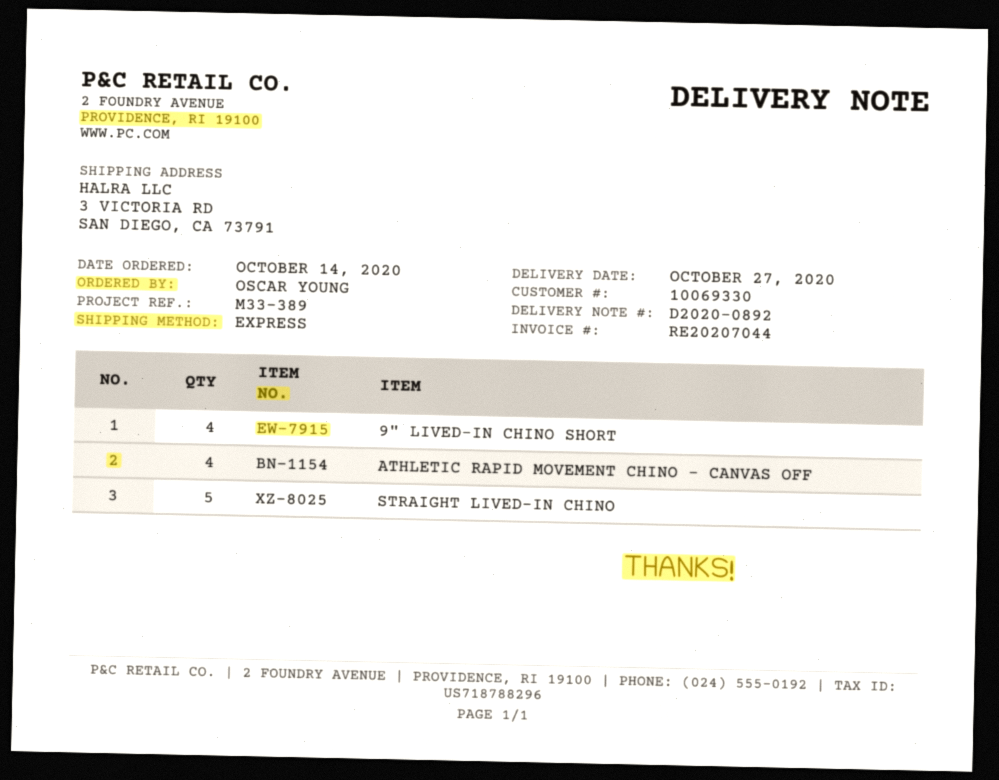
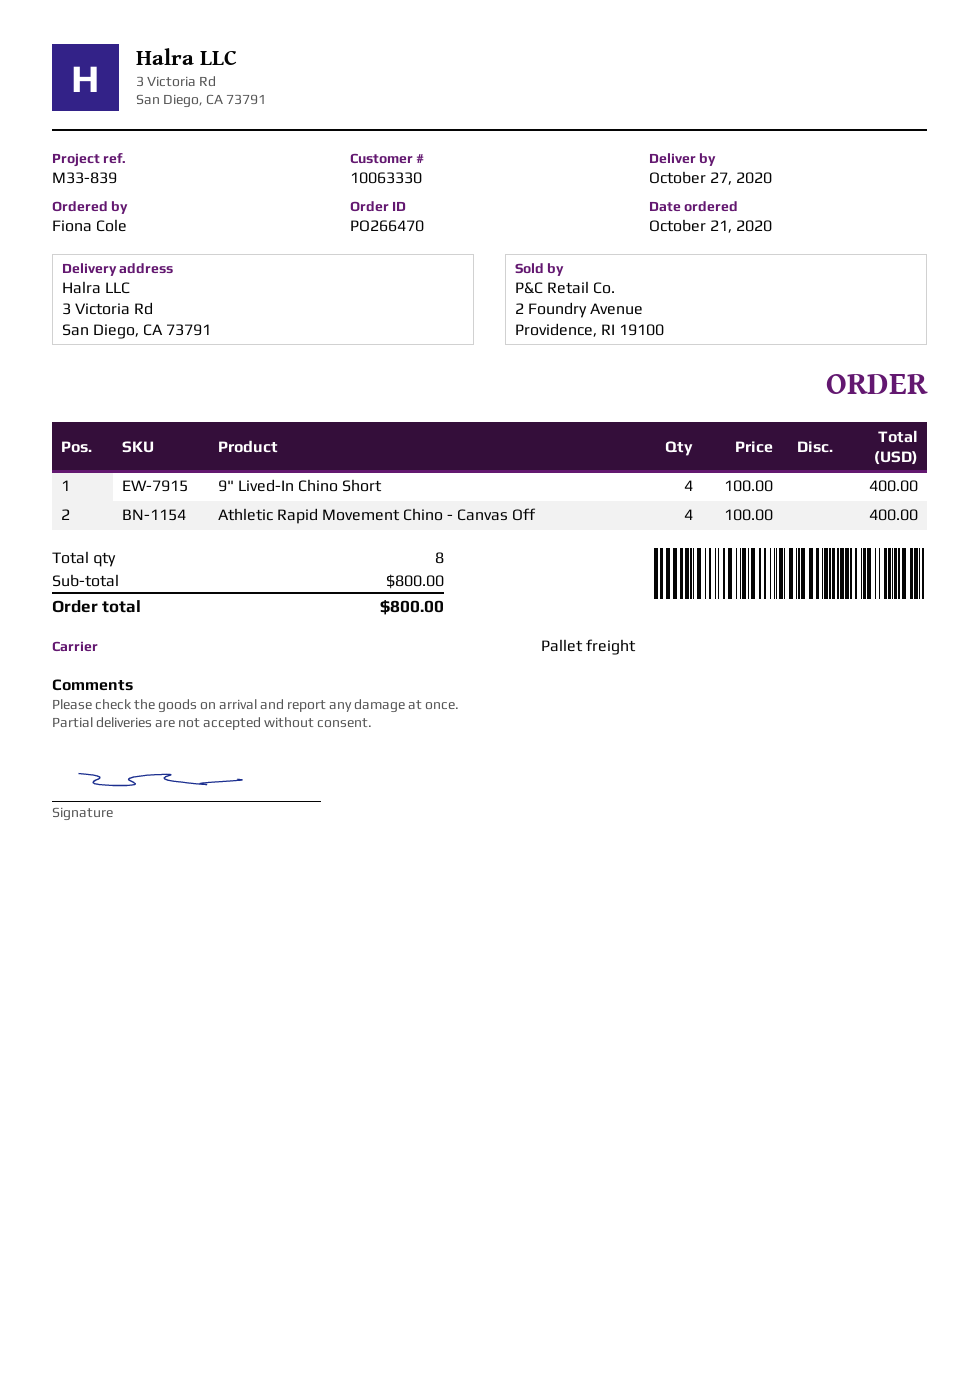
order date: 2020-10-14 -> 2020-10-21
customer number: 10069330 -> 10063330
reference: M33-389 -> M33-839
ordered by: OSCAR YOUNG -> Fiona Cole
shipping method: express -> pallet freight
STRAIGHT LIVED-IN CHINO: 5 -> none

